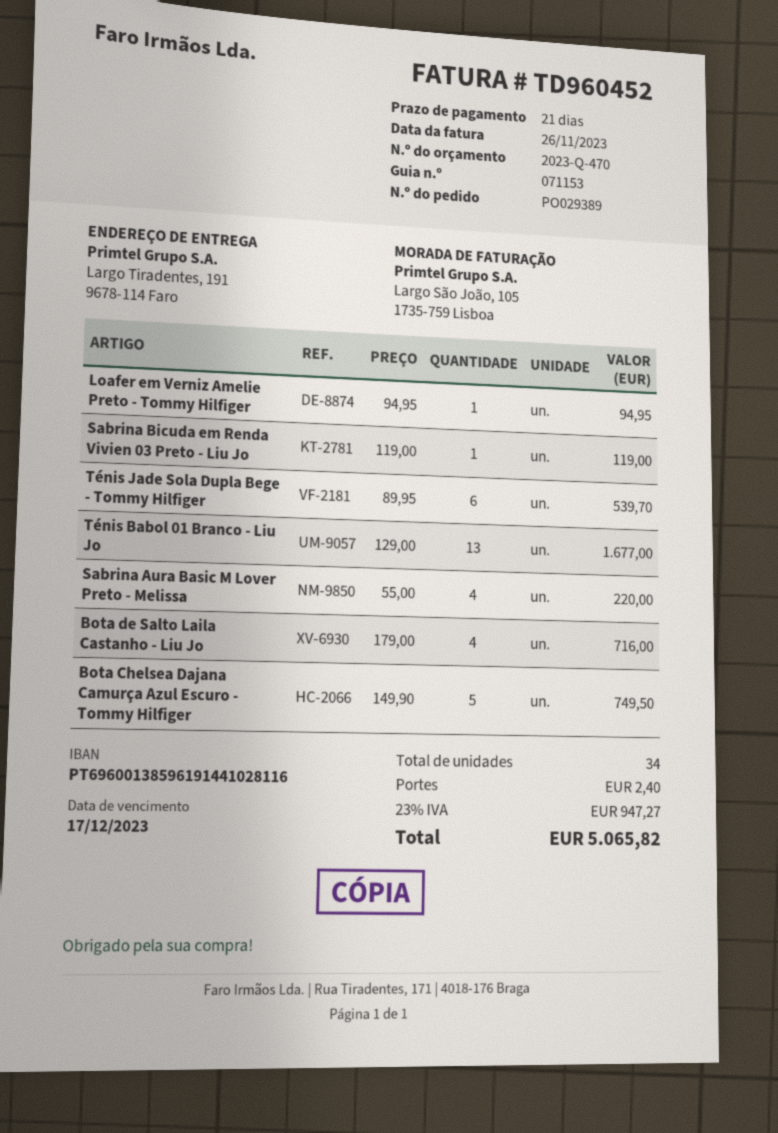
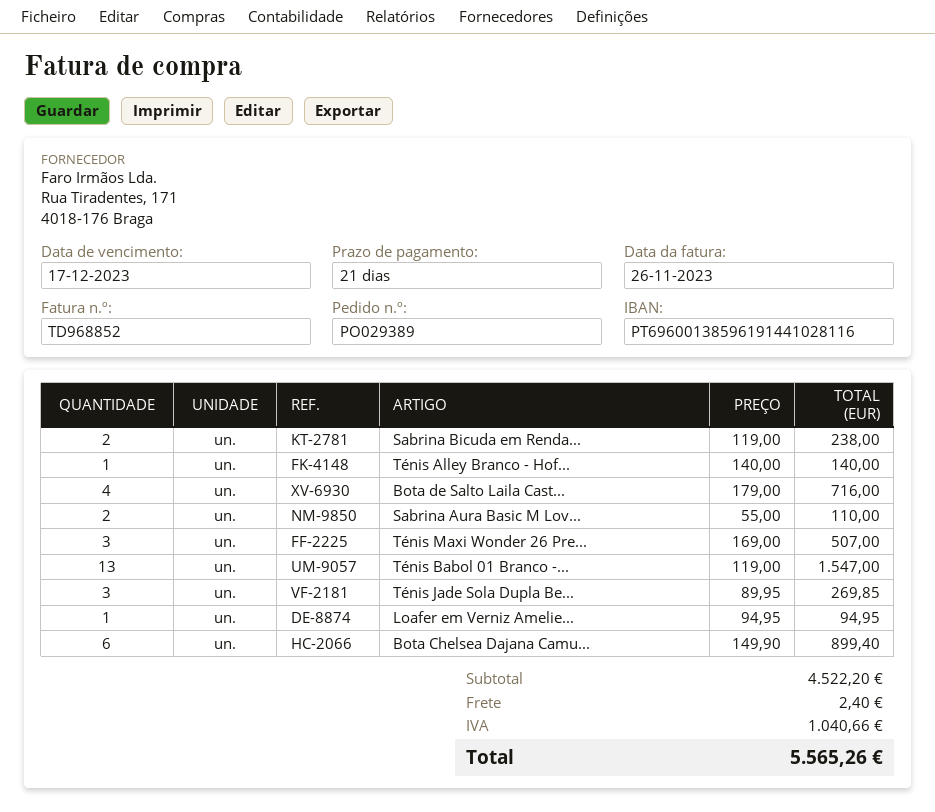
invoice number: TD960452 -> TD968852
Sabrina Bicuda em Renda Vivien 03 Preto - Liu Jo: 1 x 119.00 = 119.00 -> 2 x 119.00 = 238.00
Ténis Jade Sola Dupla Bege - Tommy Hilfiger: 6 x 89.95 = 539.70 -> 3 x 89.95 = 269.85
Ténis Babol 01 Branco - Liu Jo: 13 x 129.00 = 1677.00 -> 13 x 119.00 = 1547.00
Sabrina Aura Basic M Lover Preto - Melissa: 4 x 55.00 = 220.00 -> 2 x 55.00 = 110.00
Bota Chelsea Dajana Camurça Azul Escuro - Tommy Hilfiger: 5 x 149.90 = 749.50 -> 6 x 149.90 = 899.40
Ténis Alley Branco - Hof...: none -> 1 x 140.00 = 140.00
Ténis Maxi Wonder 26 Pre...: none -> 3 x 169.00 = 507.00
tax: 947.27 -> 1040.66
total: 5065.82 -> 5565.26

